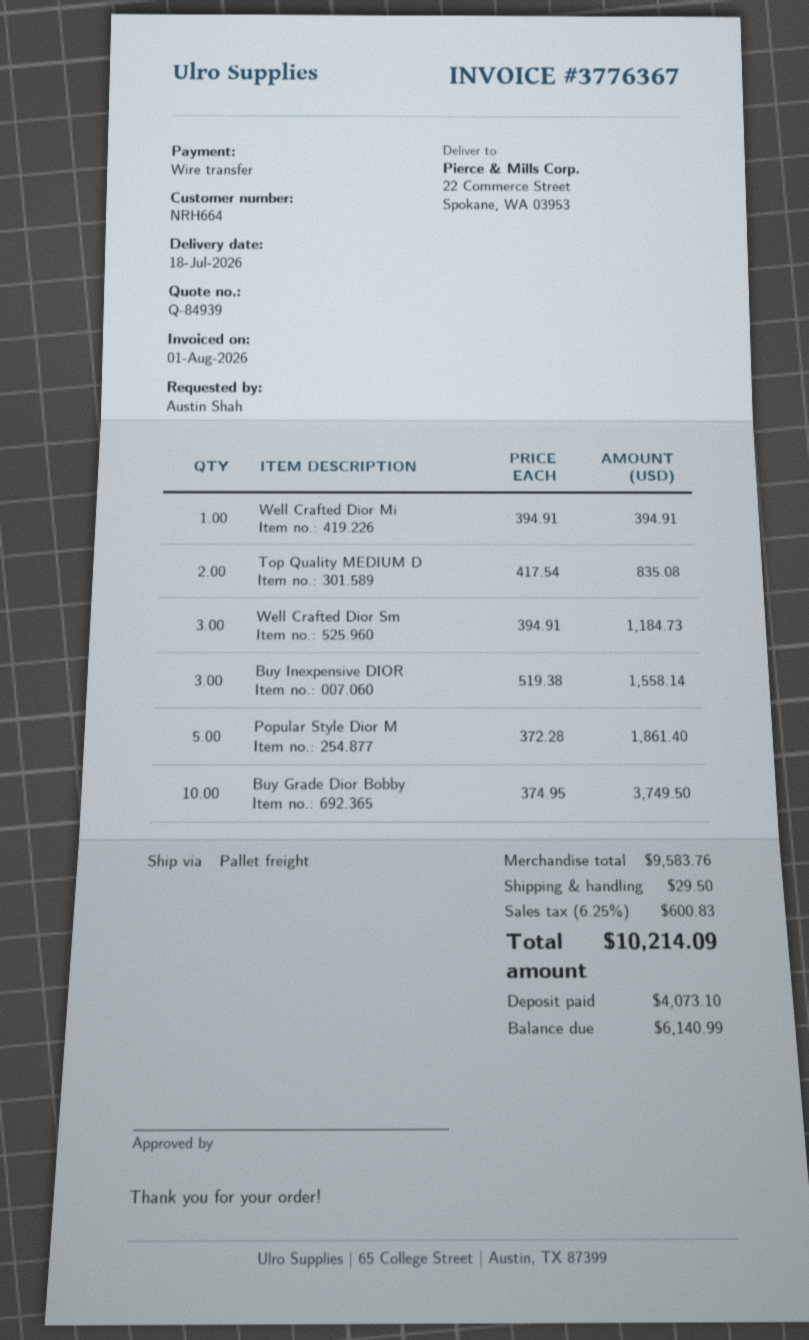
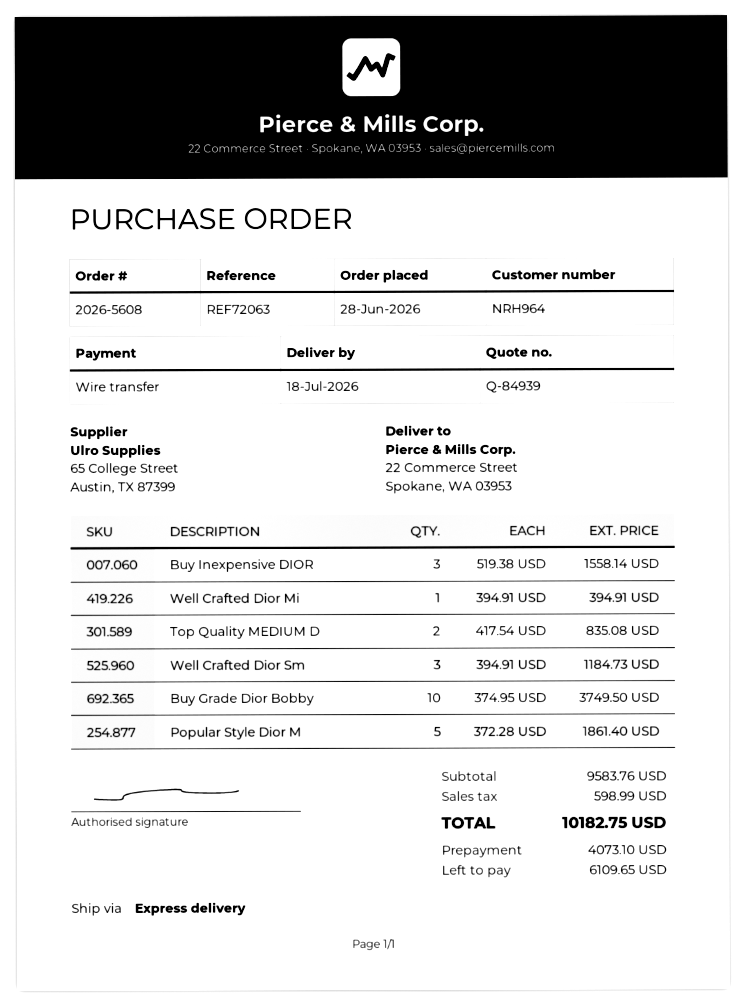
customer number: NRH664 -> NRH964
shipping method: pallet freight -> express
shipping: 29.50 -> none
tax: 600.83 -> 598.99
total: 10214.09 -> 10182.75
balance: 6140.99 -> 6109.65

